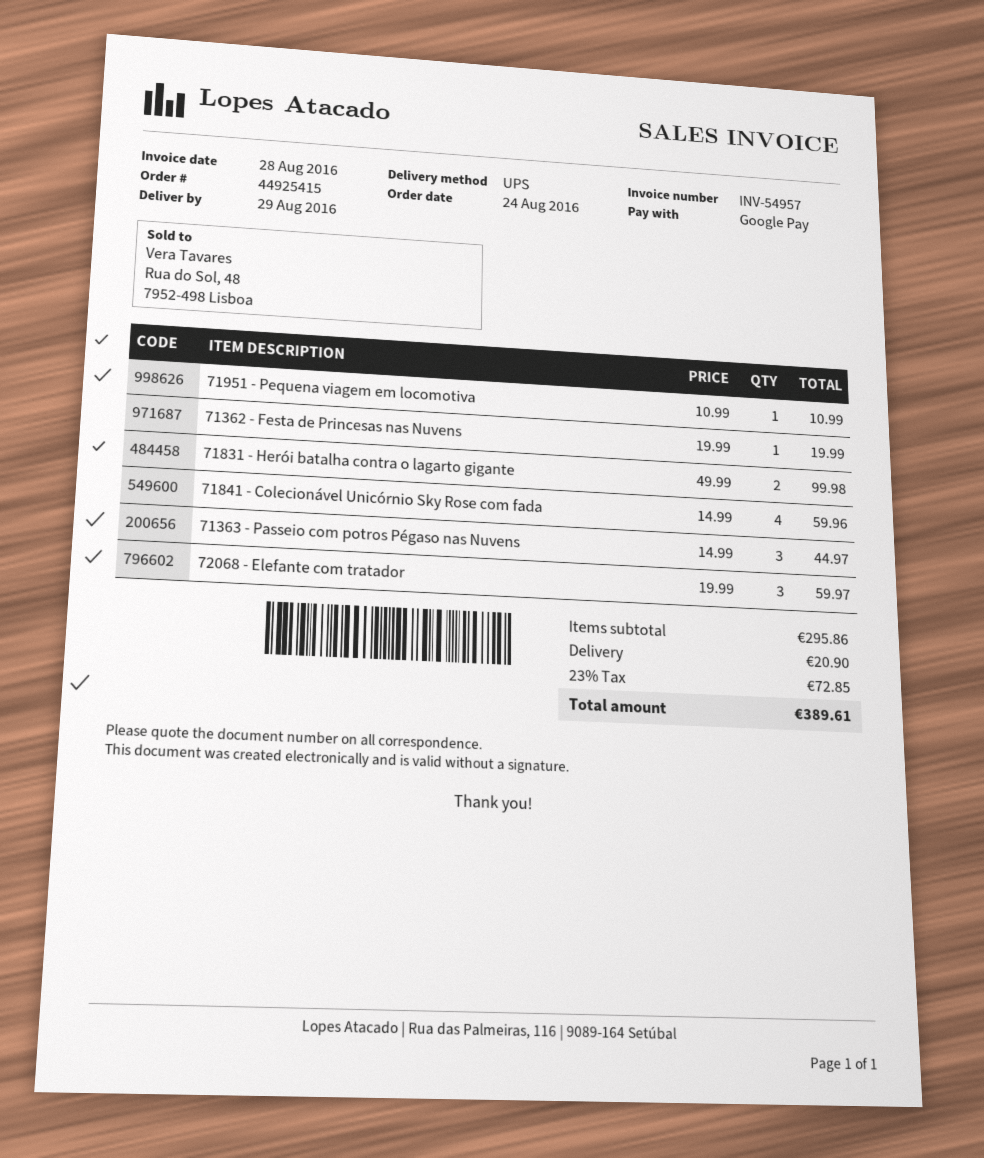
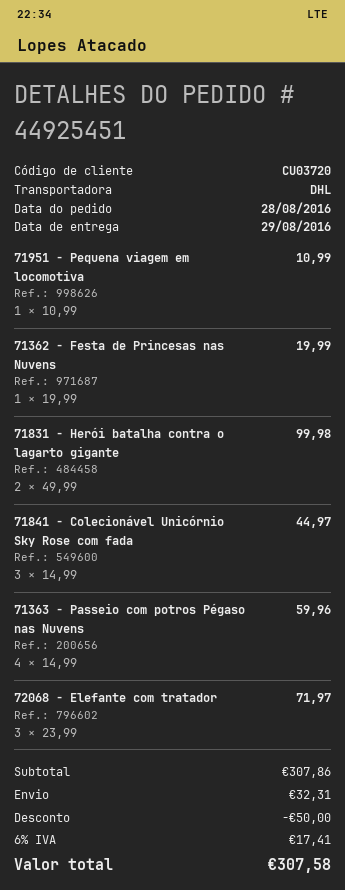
order number: 44925415 -> 44925451
order date: 2016-08-24 -> 2016-08-28
shipping method: UPS -> DHL
71841 - Colecionável Unicórnio Sky Rose com fada: 4 x 14.99 = 59.96 -> 3 x 14.99 = 44.97
71363 - Passeio com potros Pégaso nas Nuvens: 3 x 14.99 = 44.97 -> 4 x 14.99 = 59.96
72068 - Elefante com tratador: 3 x 19.99 = 59.97 -> 3 x 23.99 = 71.97
subtotal: 295.86 -> 307.86
discount: none -> 50.00
shipping: 20.90 -> 32.31
tax: 23% = 72.85 -> 6% = 17.41
total: 389.61 -> 307.58

